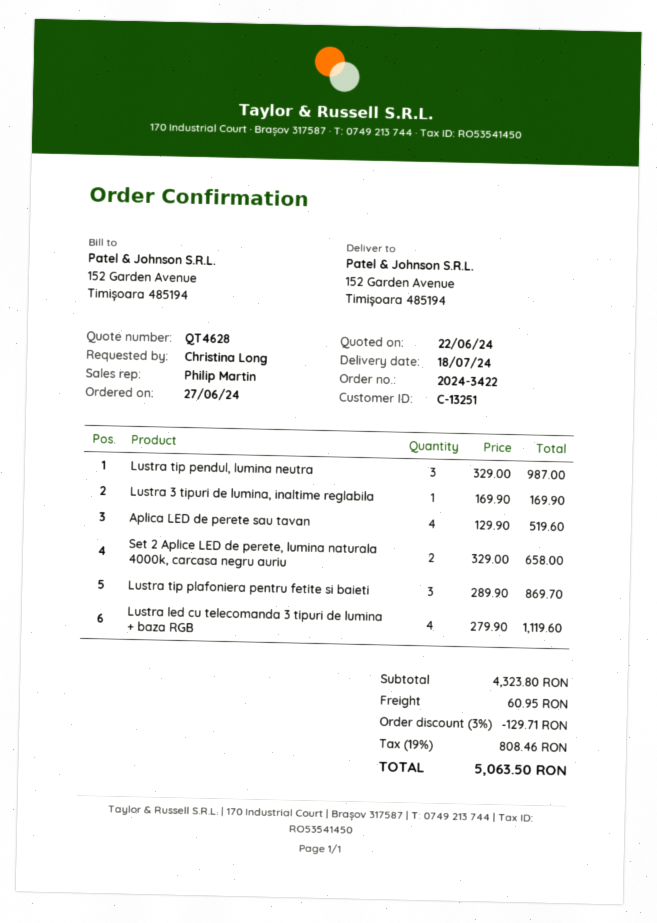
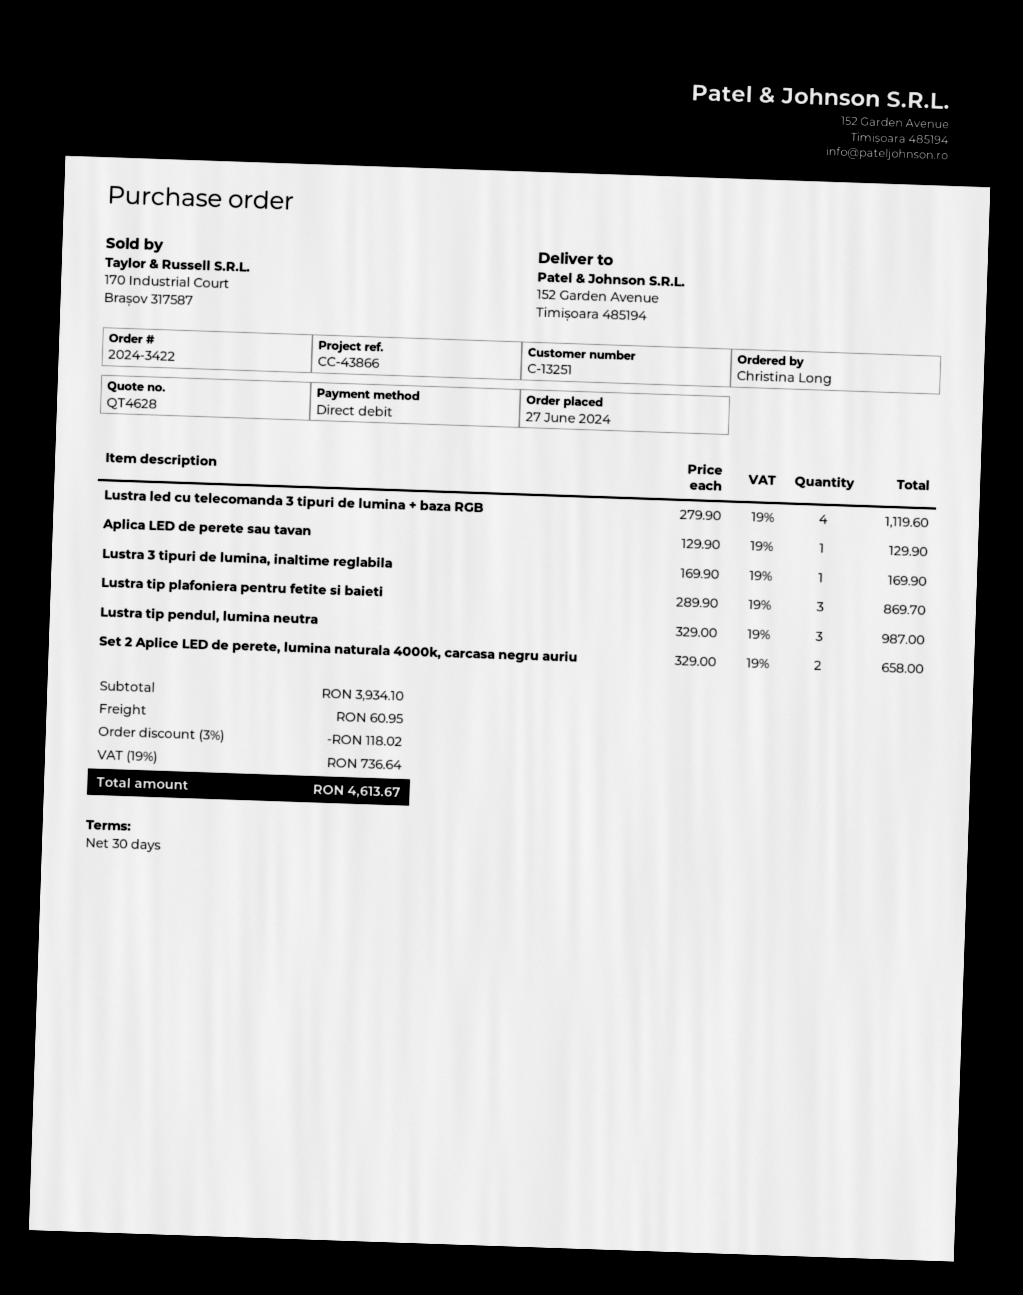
Aplica LED de perete sau tavan: 4 x 129.90 = 519.60 -> 1 x 129.90 = 129.90
subtotal: 4323.80 -> 3934.10
discount: 3% = 129.71 -> 3% = 118.02
tax: 19% = 808.46 -> 19% = 736.64
total: 5063.50 -> 4613.67

